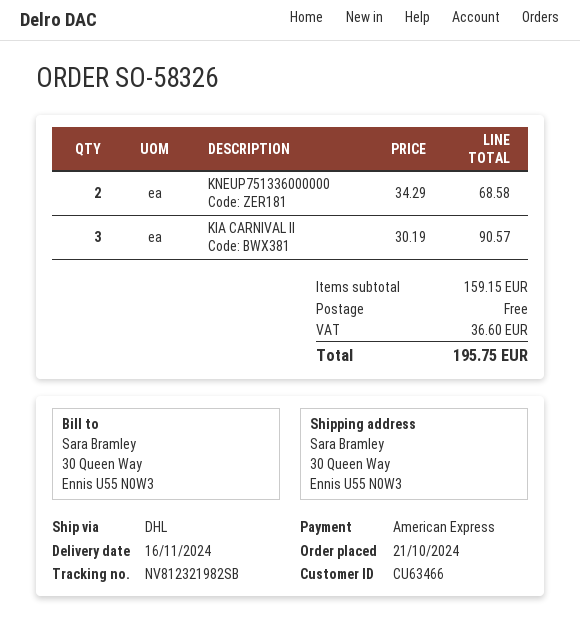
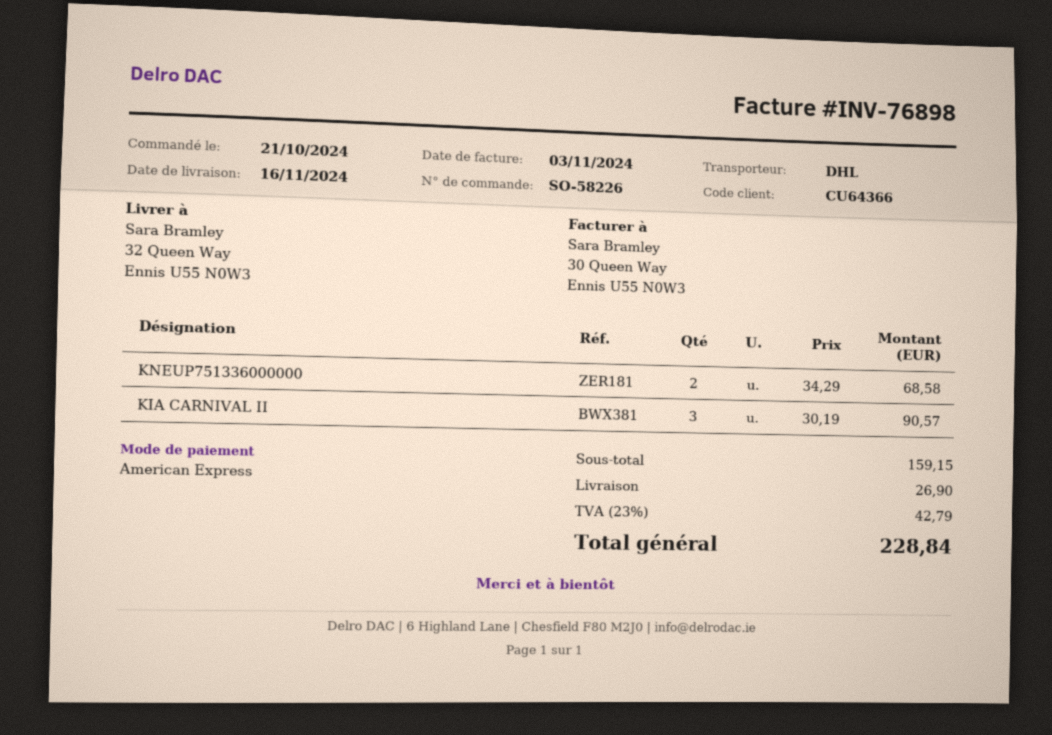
order number: SO-58326 -> SO-58226
customer number: CU63466 -> CU64366
ship to: 30 Queen Way, Ennis U55 N0W3 -> 32 Queen Way, Ennis U55 N0W3
shipping: 0.00 -> 26.90
tax: 36.60 -> 42.79
total: 195.75 -> 228.84

